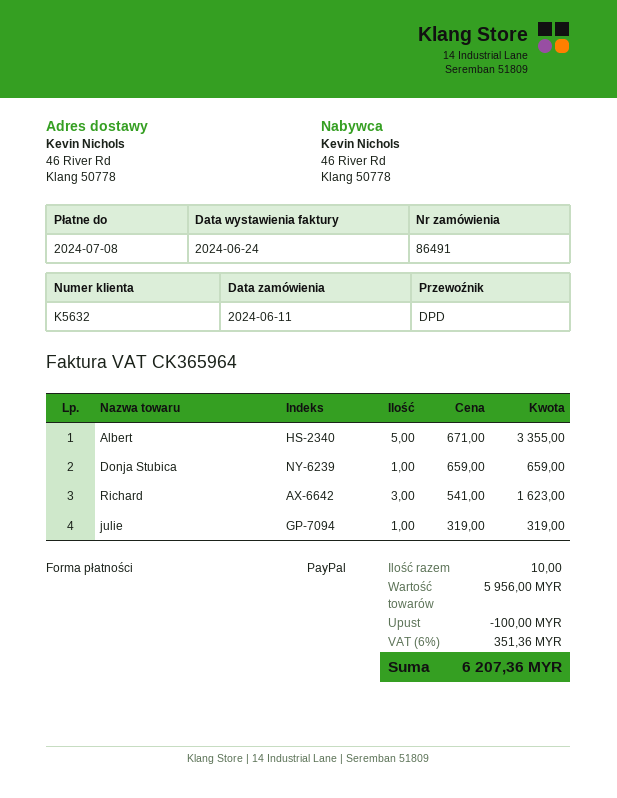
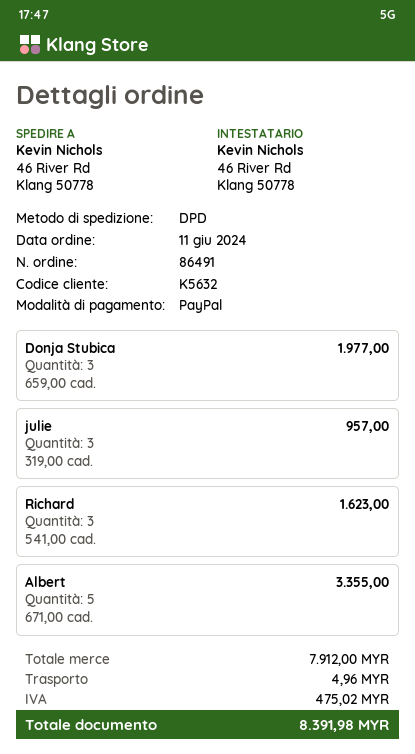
Donja Stubica: 1 x 659.00 = 659.00 -> 3 x 659.00 = 1977.00
julie: 1 x 319.00 = 319.00 -> 3 x 319.00 = 957.00
subtotal: 5956.00 -> 7912.00
discount: 100.00 -> none
shipping: none -> 4.96
tax: 351.36 -> 475.02
total: 6207.36 -> 8391.98

